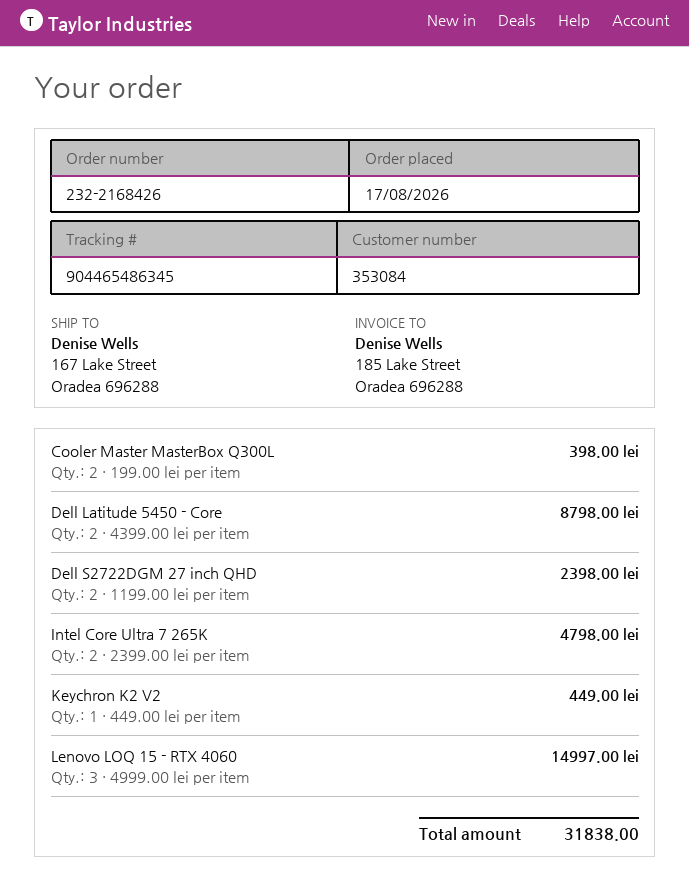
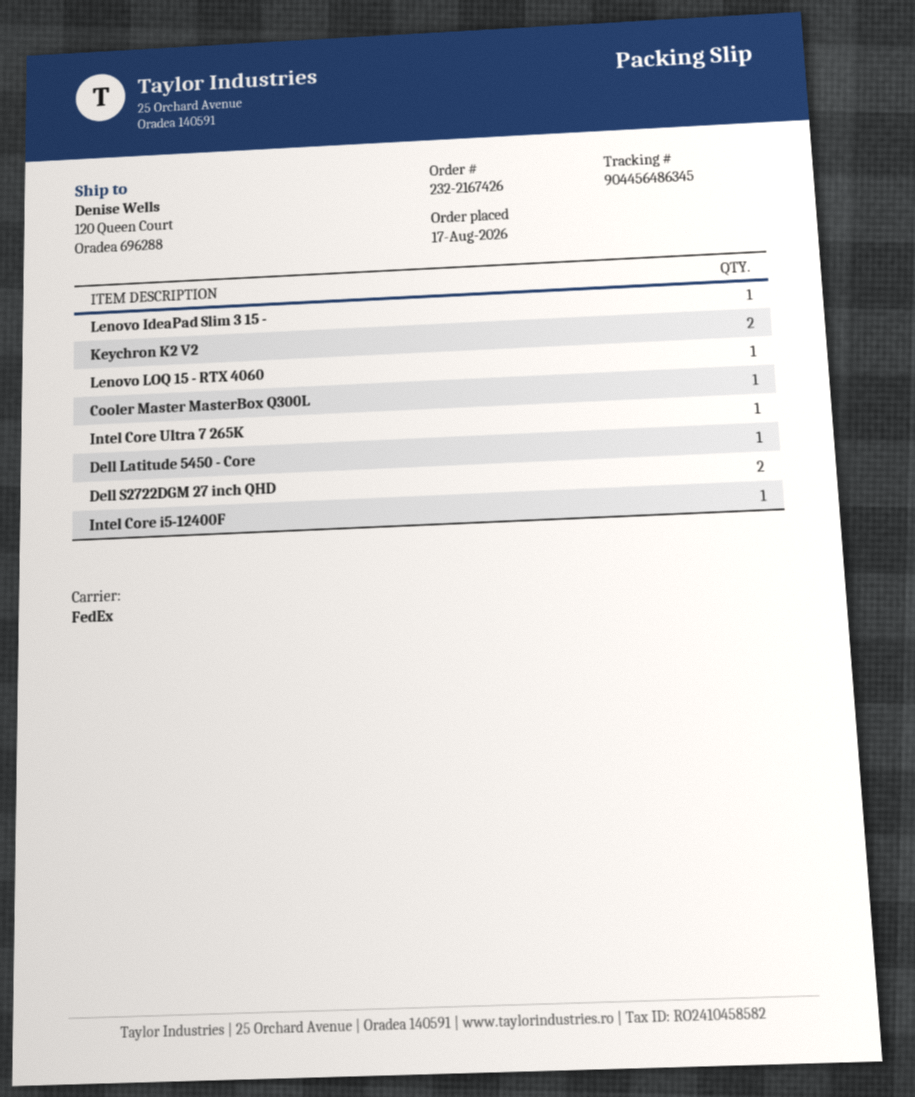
order number: 232-2168426 -> 232-2167426
tracking number: 904465486345 -> 904456486345
ship to: 167 Lake Street, Oradea 696288 -> 120 Queen Court, Oradea 696288
Cooler Master MasterBox Q300L: 2 -> 1
Dell Latitude 5450 - Core: 2 -> 1
Intel Core Ultra 7 265K: 2 -> 1
Keychron K2 V2: 1 -> 2
Lenovo LOQ 15 - RTX 4060: 3 -> 1
Lenovo IdeaPad Slim 3 15 -: none -> 1
Intel Core i5-12400F: none -> 1

